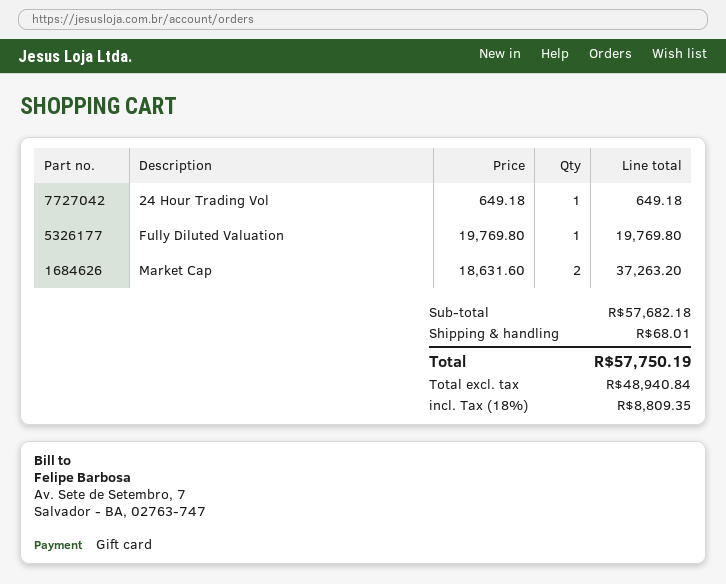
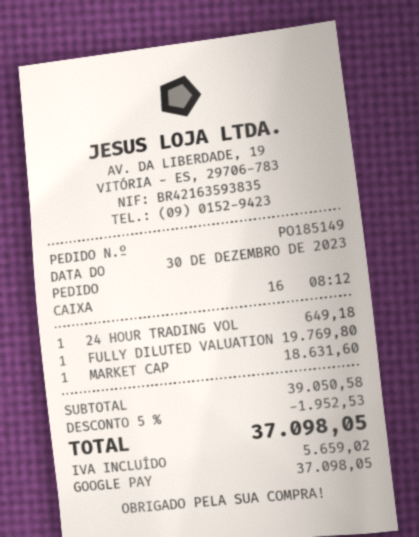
payment method: gift card -> Google Pay
Market Cap: 2 x 18631.60 = 37263.20 -> 1 x 18631.60 = 18631.60
subtotal: 57682.18 -> 39050.58
discount: none -> 5% = 1952.53
shipping: 68.01 -> none
tax: 8809.35 -> 5659.02
total: 57750.19 -> 37098.05

